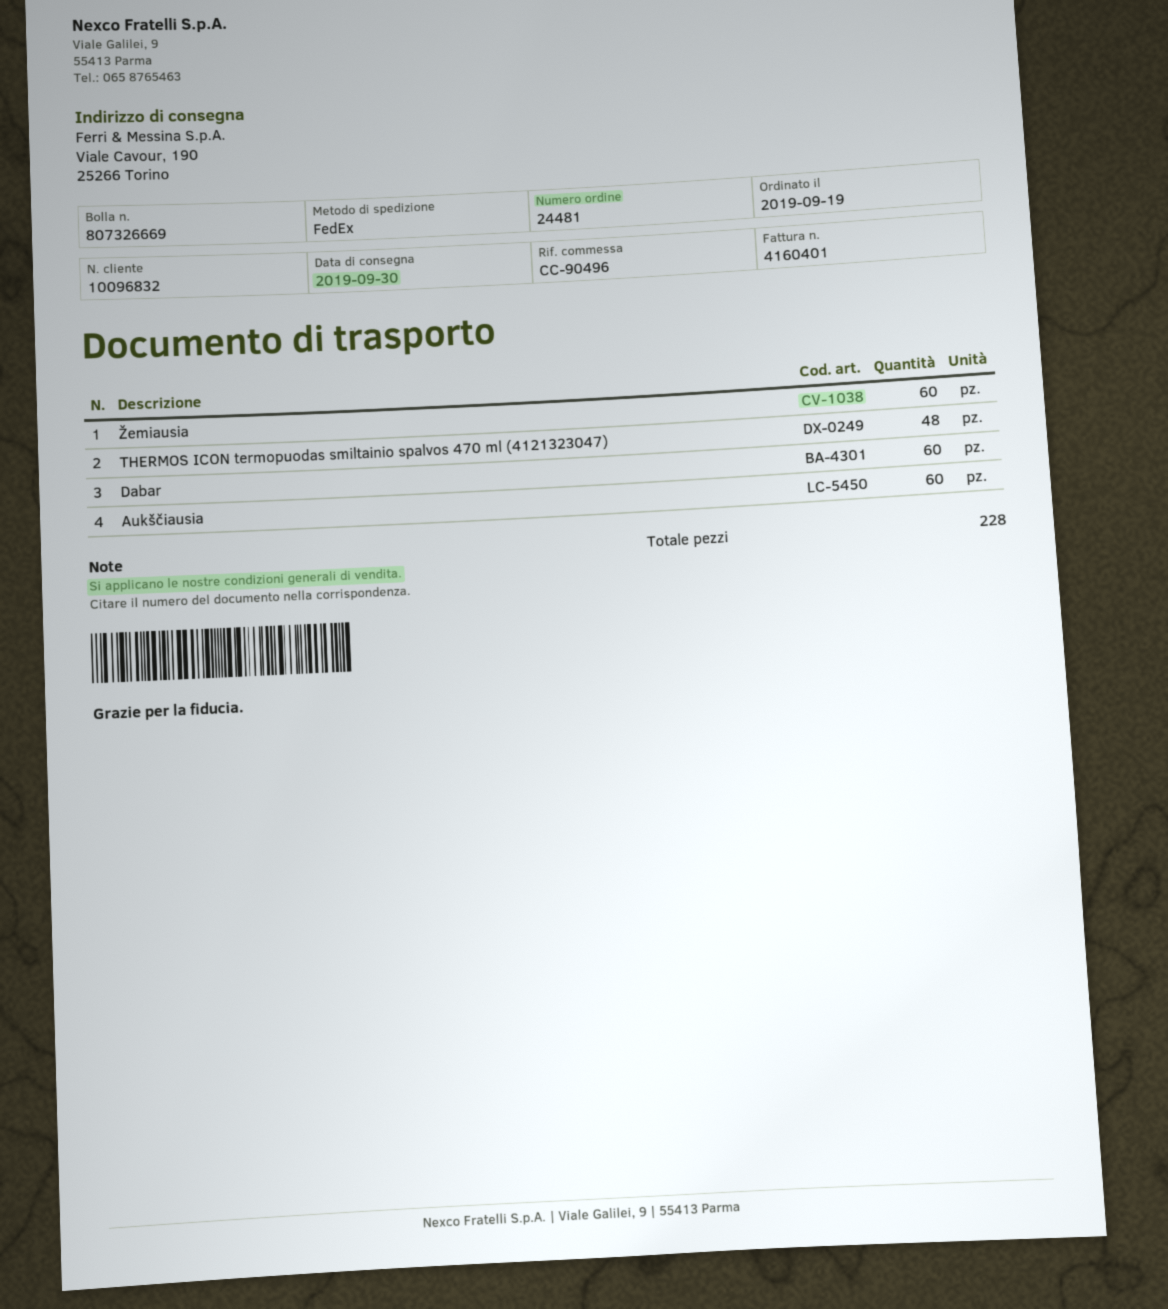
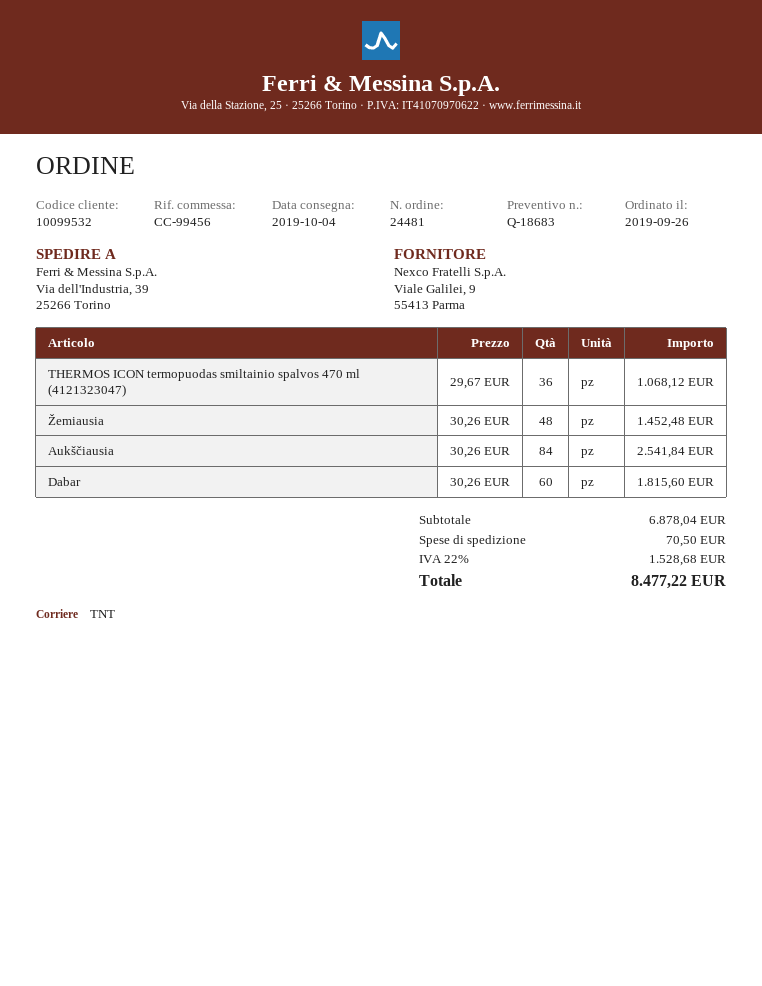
order date: 2019-09-19 -> 2019-09-26
delivery date: 2019-09-30 -> 2019-10-04
customer number: 10096832 -> 10099532
reference: CC-90496 -> CC-99456
shipping method: FedEx -> TNT
ship to: Viale Cavour, 190, 25266 Torino -> Via dell'Industria, 39, 25266 Torino
Žemiausia: 60 -> 48
THERMOS ICON termopuodas smiltainio spalvos 470 ml (4121323047): 48 -> 36
Aukščiausia: 60 -> 84

